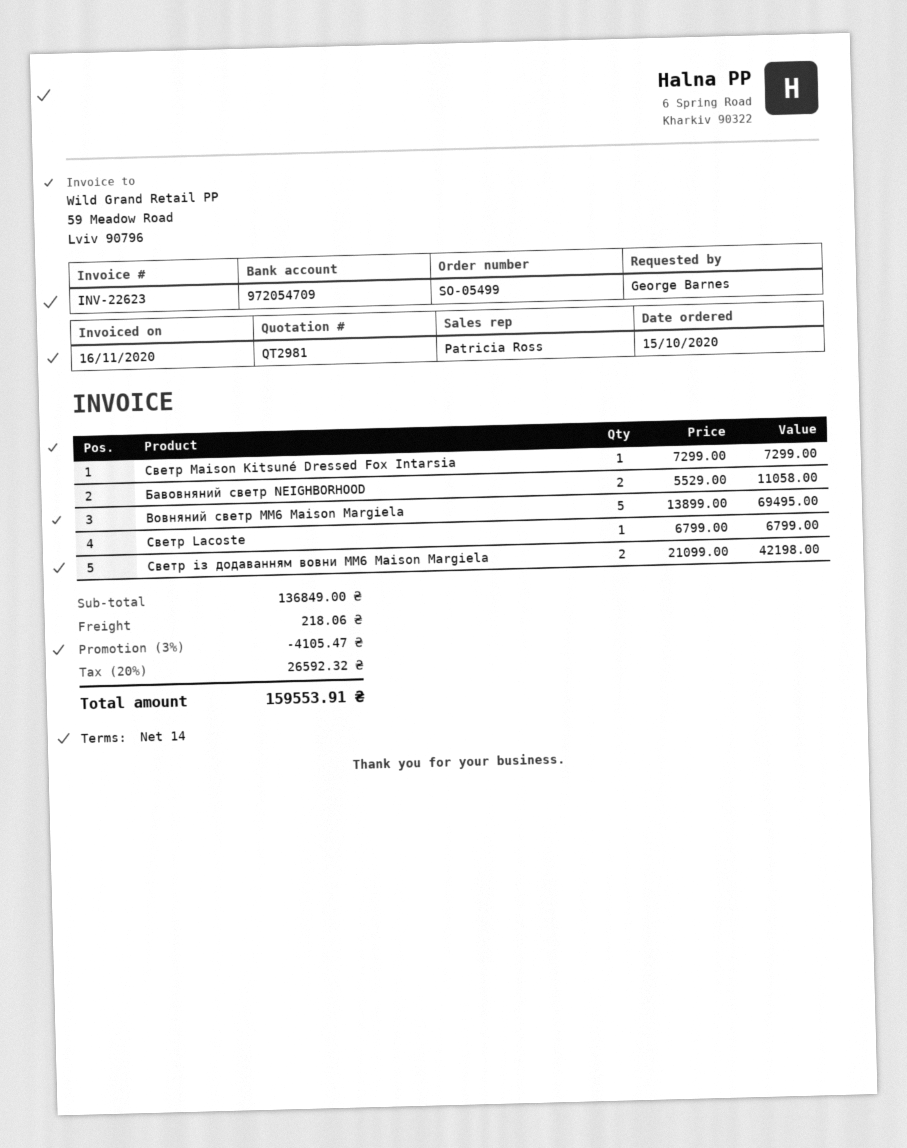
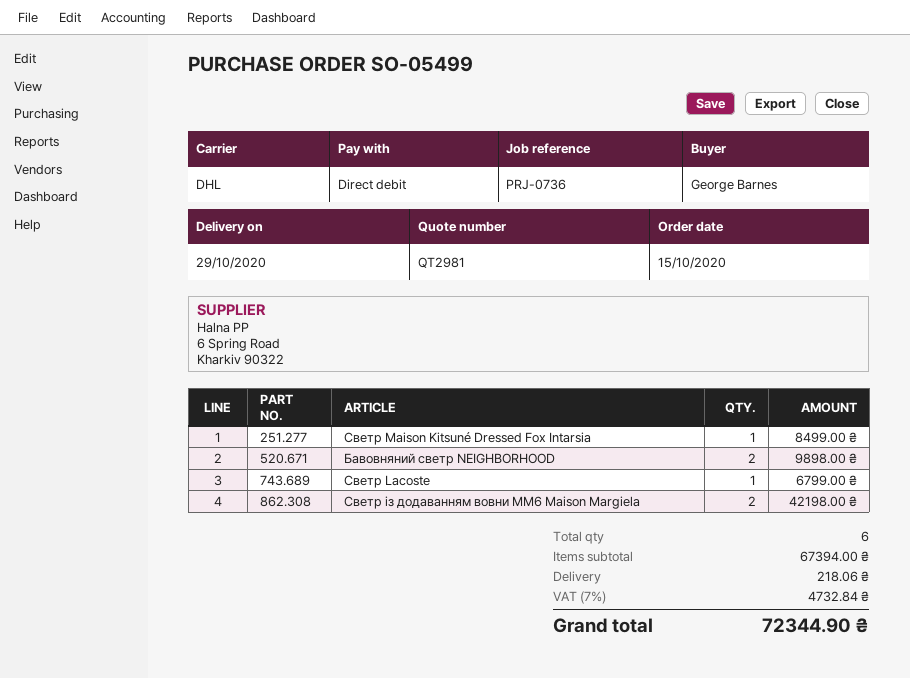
Светр Maison Kitsuné Dressed Fox Intarsia: 1 for 7299.00 -> 1 for 8499.00
Бавовняний светр NEIGHBORHOOD: 2 for 11058.00 -> 2 for 9898.00
Вовняний светр MM6 Maison Margiela: 5 for 69495.00 -> none
subtotal: 136849.00 -> 67394.00
discount: 3% = 4105.47 -> none
tax: 20% = 26592.32 -> 7% = 4732.84
total: 159553.91 -> 72344.90

